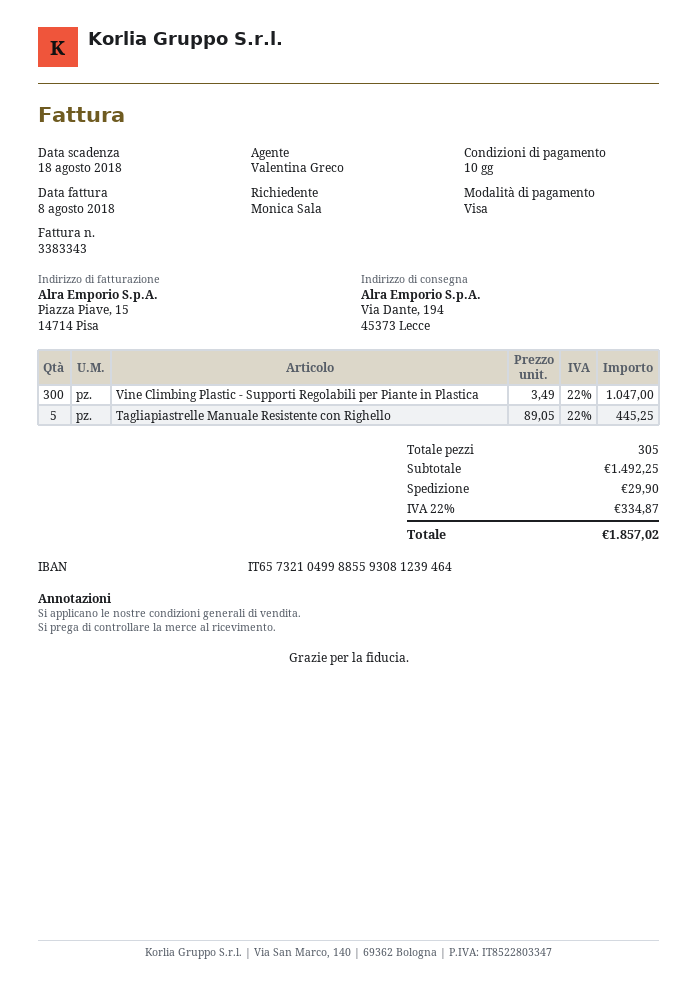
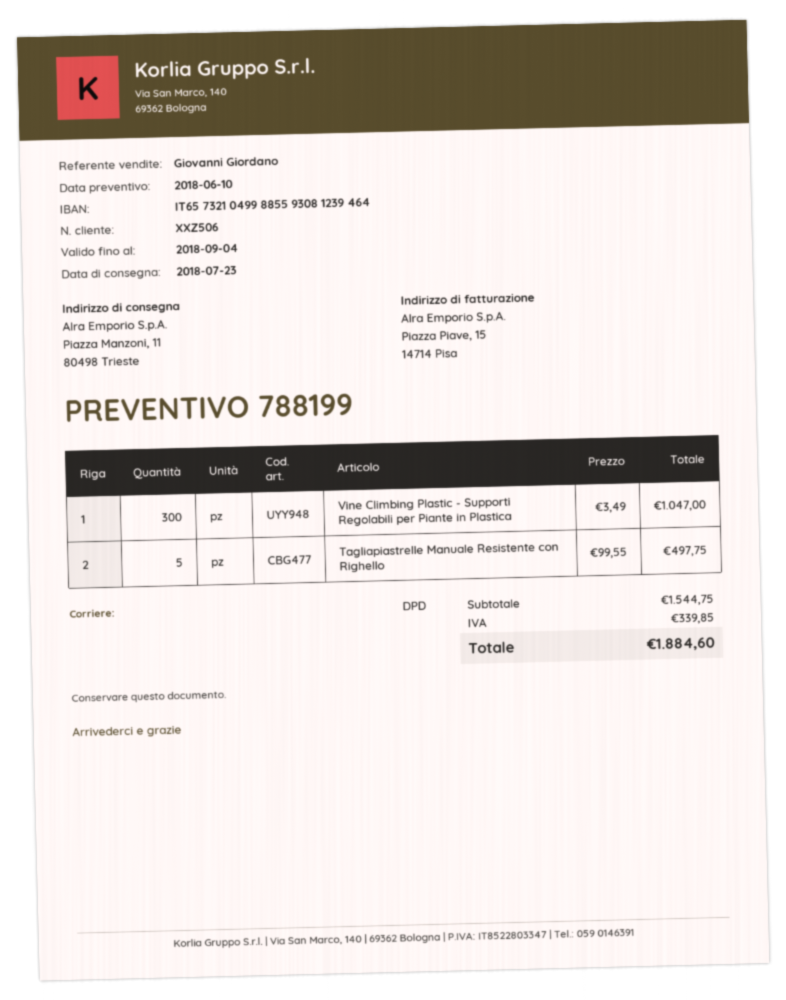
sales rep: Valentina Greco -> Giovanni Giordano
ship to: Via Dante, 194, 45373 Lecce -> Piazza Manzoni, 11, 80498 Trieste
Tagliapiastrelle Manuale Resistente con Righello: 5 x 89.05 = 445.25 -> 5 x 99.55 = 497.75
subtotal: 1492.25 -> 1544.75
shipping: 29.90 -> none
tax: 334.87 -> 339.85
total: 1857.02 -> 1884.60

